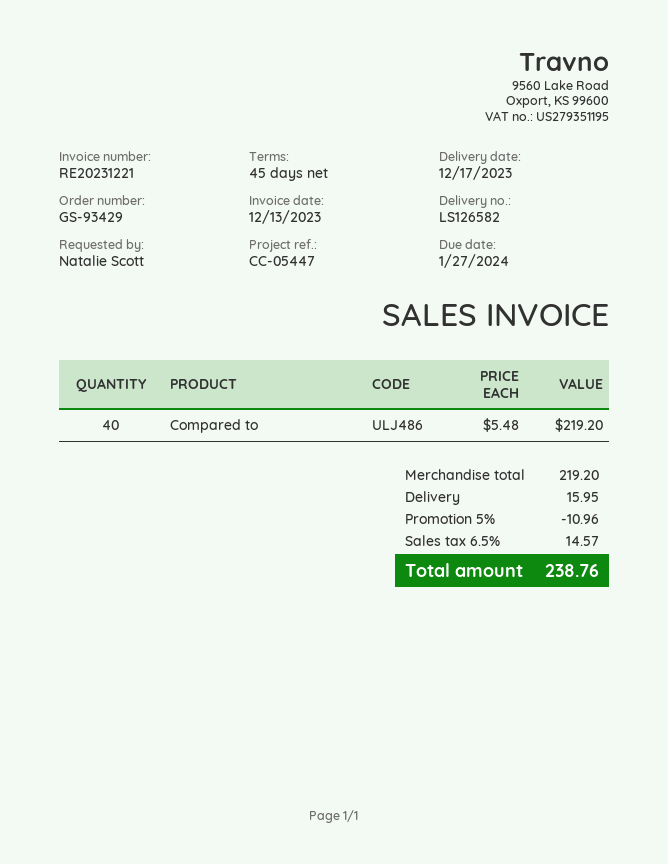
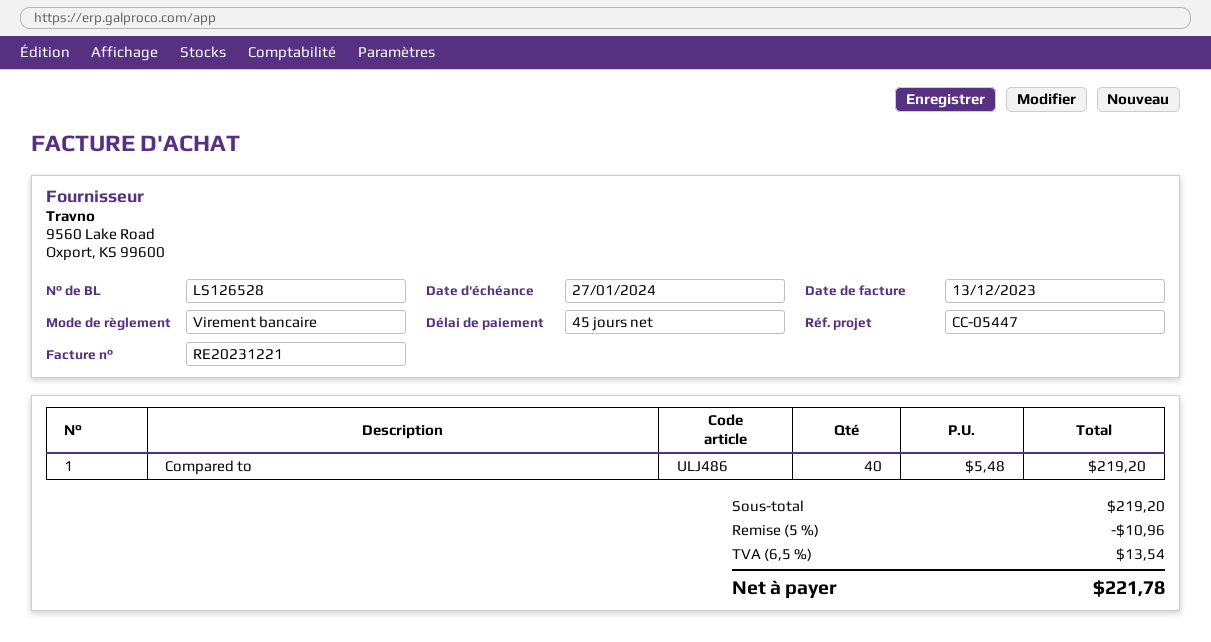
delivery note number: LS126582 -> LS126528
shipping: 15.95 -> none
tax: 6.5% = 14.57 -> 6.5% = 13.54
total: 238.76 -> 221.78

